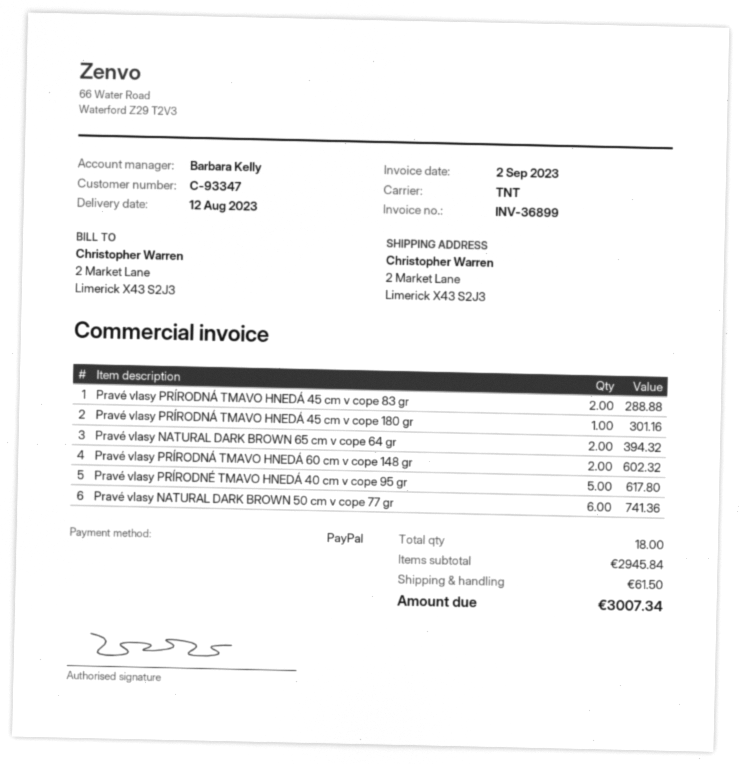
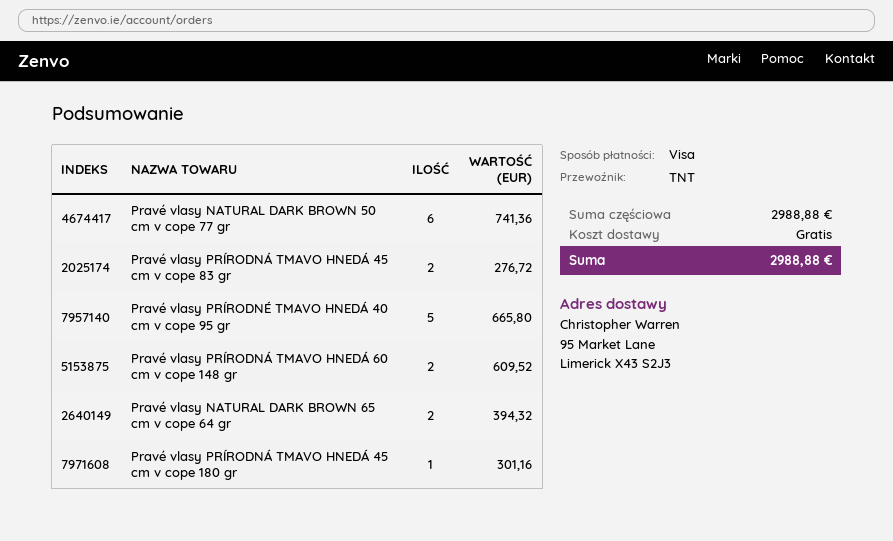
payment method: PayPal -> Visa
ship to: 2 Market Lane, Limerick X43 S2J3 -> 95 Market Lane, Limerick X43 S2J3
Pravé vlasy PRÍRODNÁ TMAVO HNEDÁ 45 cm v cope 83 gr: 2 for 288.88 -> 2 for 276.72
Pravé vlasy PRÍRODNÁ TMAVO HNEDÁ 60 cm v cope 148 gr: 2 for 602.32 -> 2 for 609.52
Pravé vlasy PRÍRODNÉ TMAVO HNEDÁ 40 cm v cope 95 gr: 5 for 617.80 -> 5 for 665.80
subtotal: 2945.84 -> 2988.88
shipping: 61.50 -> 0.00
total: 3007.34 -> 2988.88

